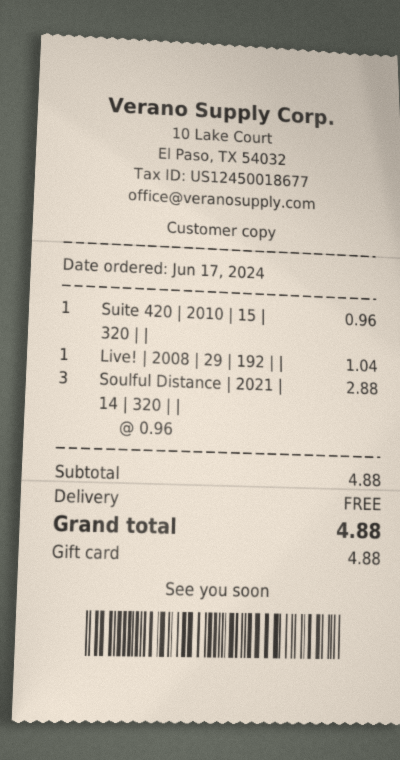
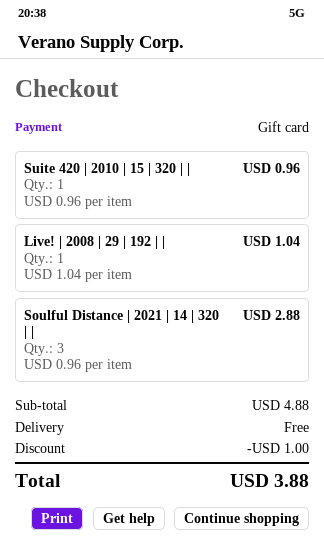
discount: none -> 1.00
total: 4.88 -> 3.88

